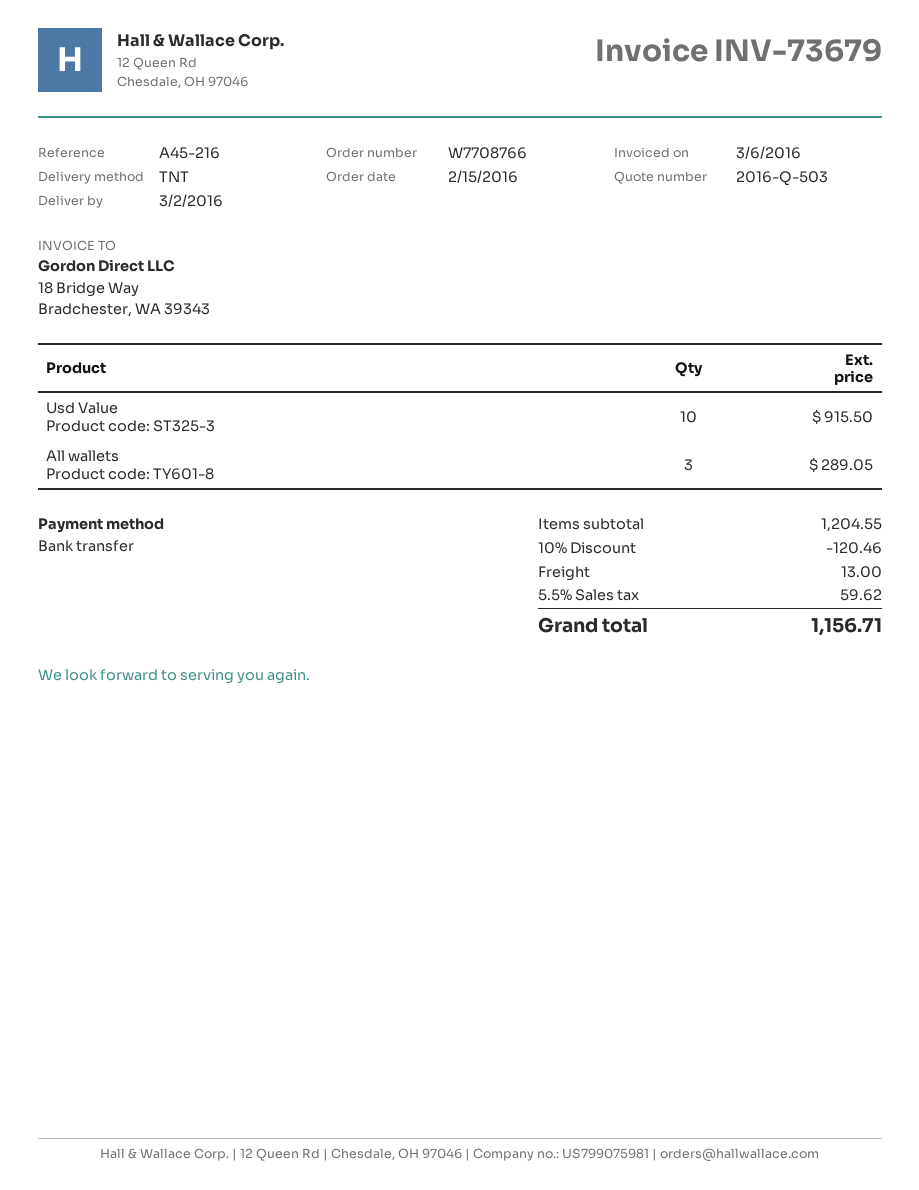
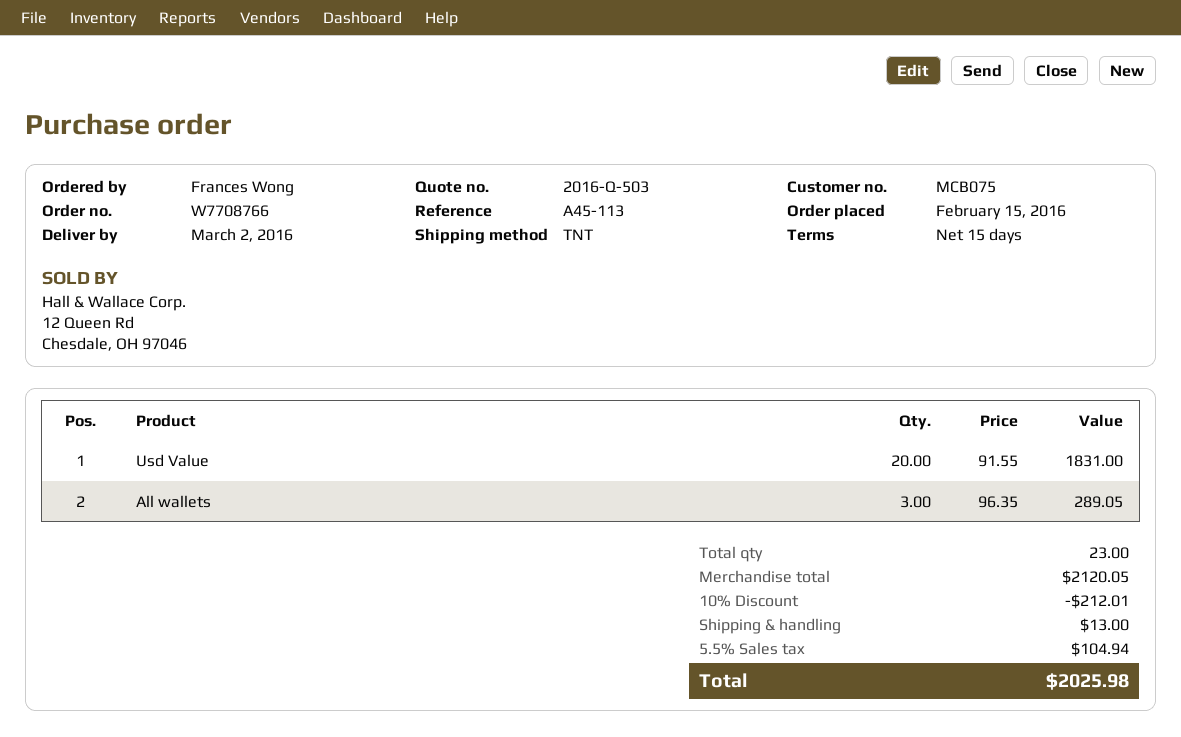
reference: A45-216 -> A45-113
Usd Value: 10 for 915.50 -> 20 for 1831.00
subtotal: 1204.55 -> 2120.05
discount: 10% = 120.46 -> 10% = 212.01
tax: 5.5% = 59.62 -> 5.5% = 104.94
total: 1156.71 -> 2025.98

